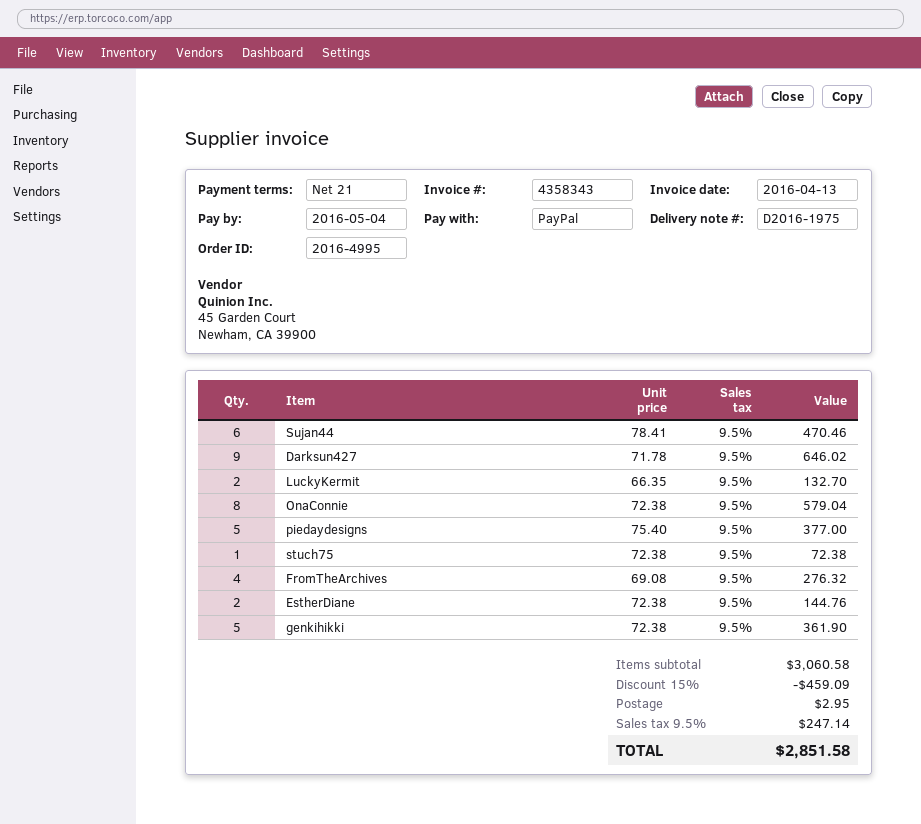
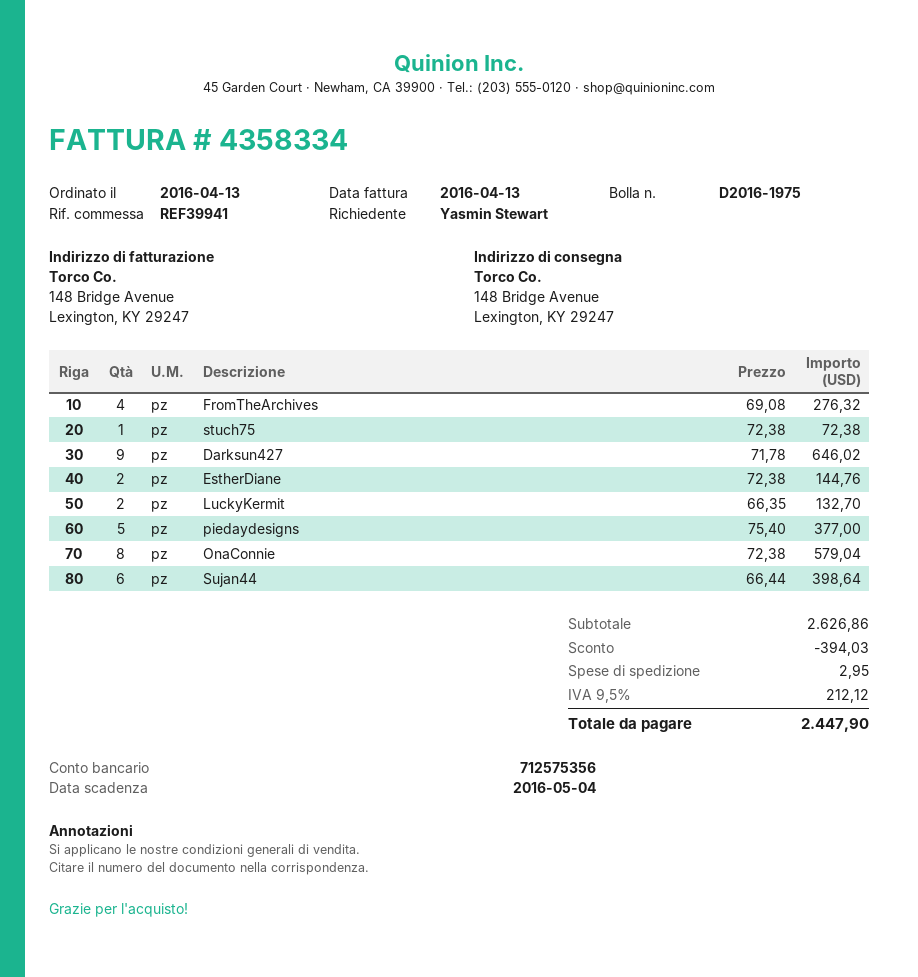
invoice number: 4358343 -> 4358334
Sujan44: 6 x 78.41 = 470.46 -> 6 x 66.44 = 398.64
genkihikki: 5 x 72.38 = 361.90 -> none
subtotal: 3060.58 -> 2626.86
discount: 459.09 -> 394.03
tax: 9.5% = 247.14 -> 9.5% = 212.12
total: 2851.58 -> 2447.90

